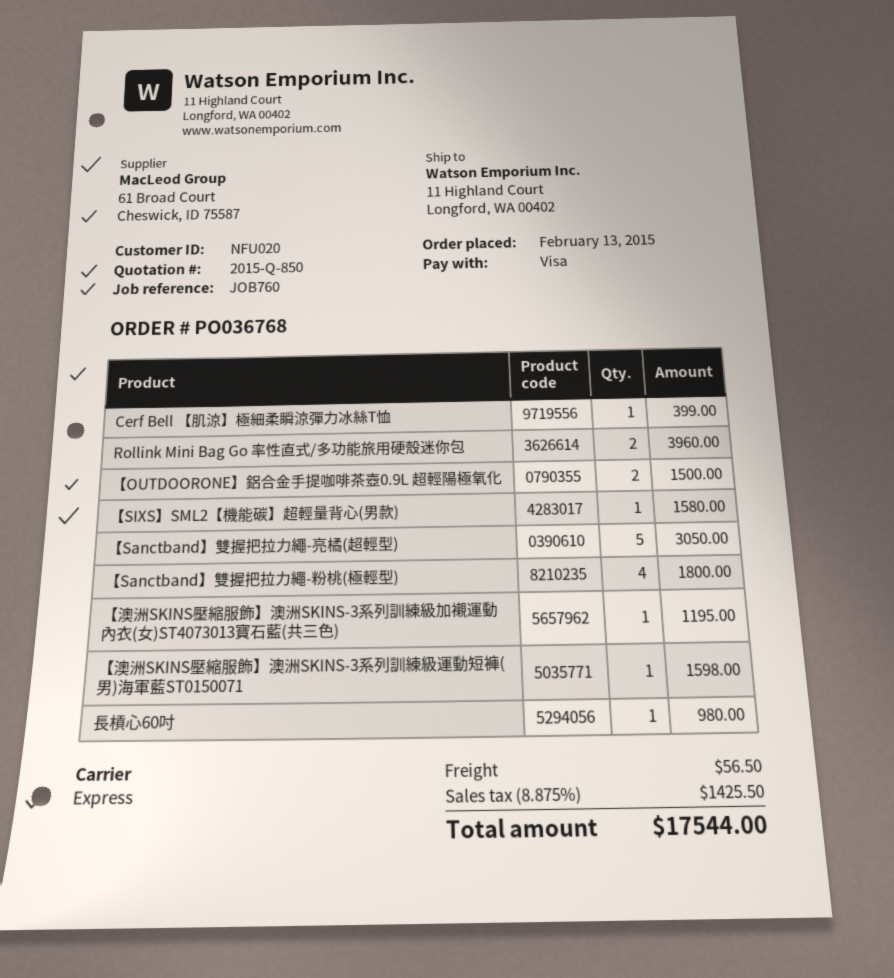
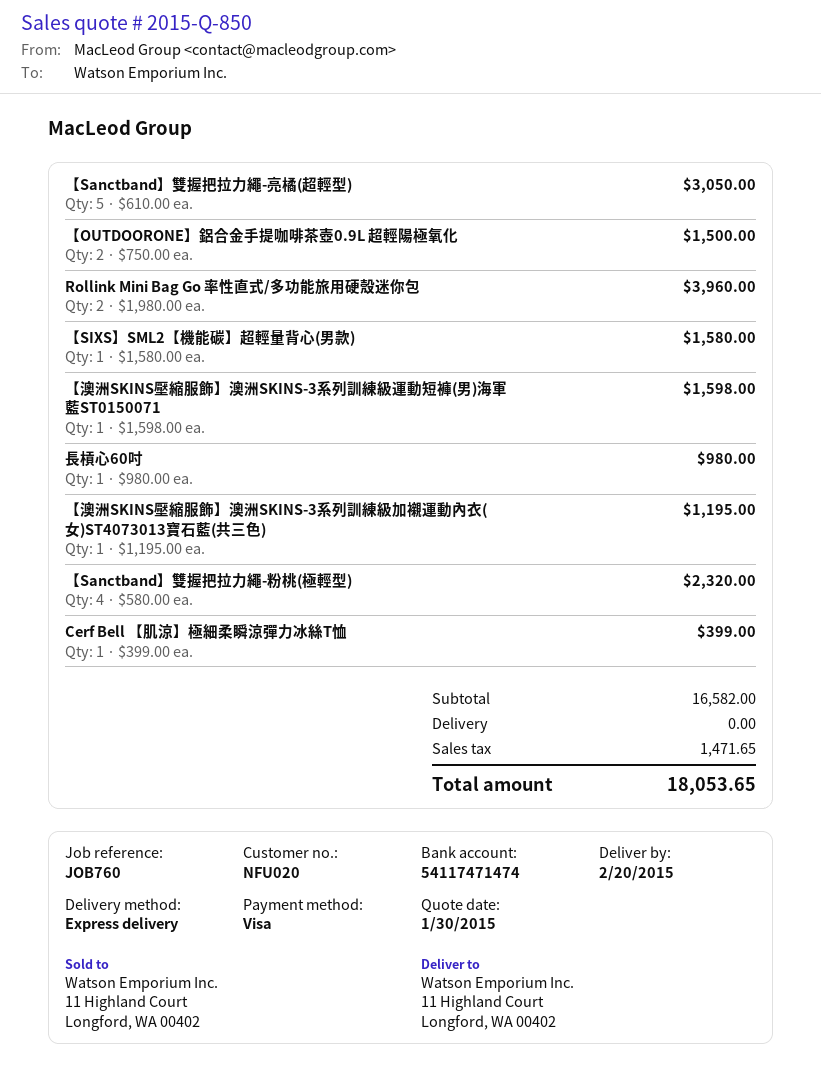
【Sanctband】雙握把拉力繩-粉桃(極輕型): 4 for 1800.00 -> 4 for 2320.00
shipping: 56.50 -> 0.00
tax: 1425.50 -> 1471.65
total: 17544.00 -> 18053.65

